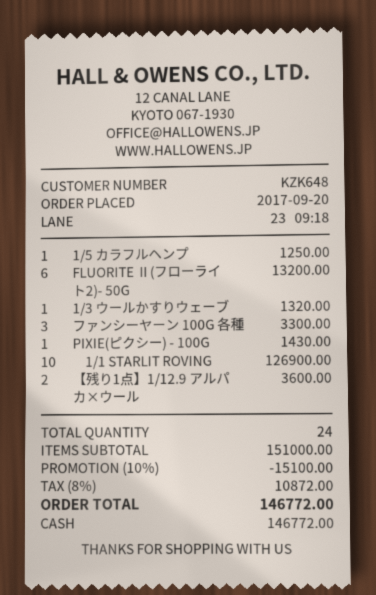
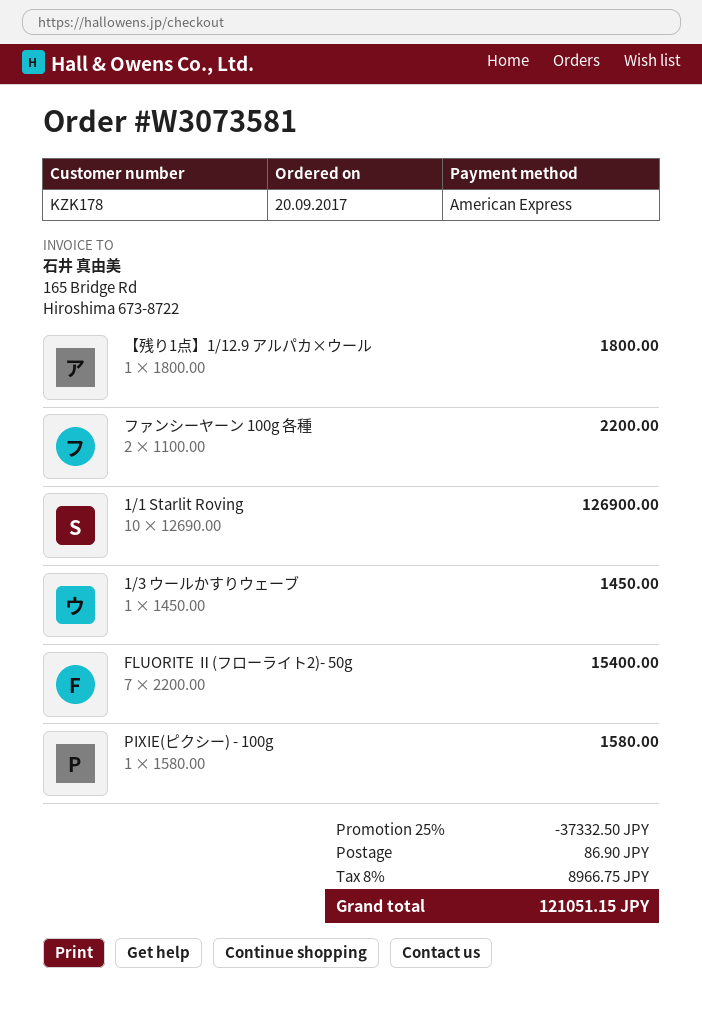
customer number: KZK648 -> KZK178
payment method: cash -> American Express
1/5 カラフルヘンプ: 1 for 1250.00 -> none
FLUORITE Ⅱ(フローライト2)- 50G: 6 for 13200.00 -> 7 for 15400.00
1/3 ウールかすりウェーブ: 1 for 1320.00 -> 1 for 1450.00
ファンシーヤーン 100G 各種: 3 for 3300.00 -> 2 for 2200.00
PIXIE(ピクシー) - 100G: 1 for 1430.00 -> 1 for 1580.00
【残り1点】1/12.9 アルパカ×ウール: 2 for 3600.00 -> 1 for 1800.00
discount: 10% = 15100.00 -> 25% = 37332.50
shipping: none -> 86.90
tax: 8% = 10872.00 -> 8% = 8966.75
total: 146772.00 -> 121051.15

